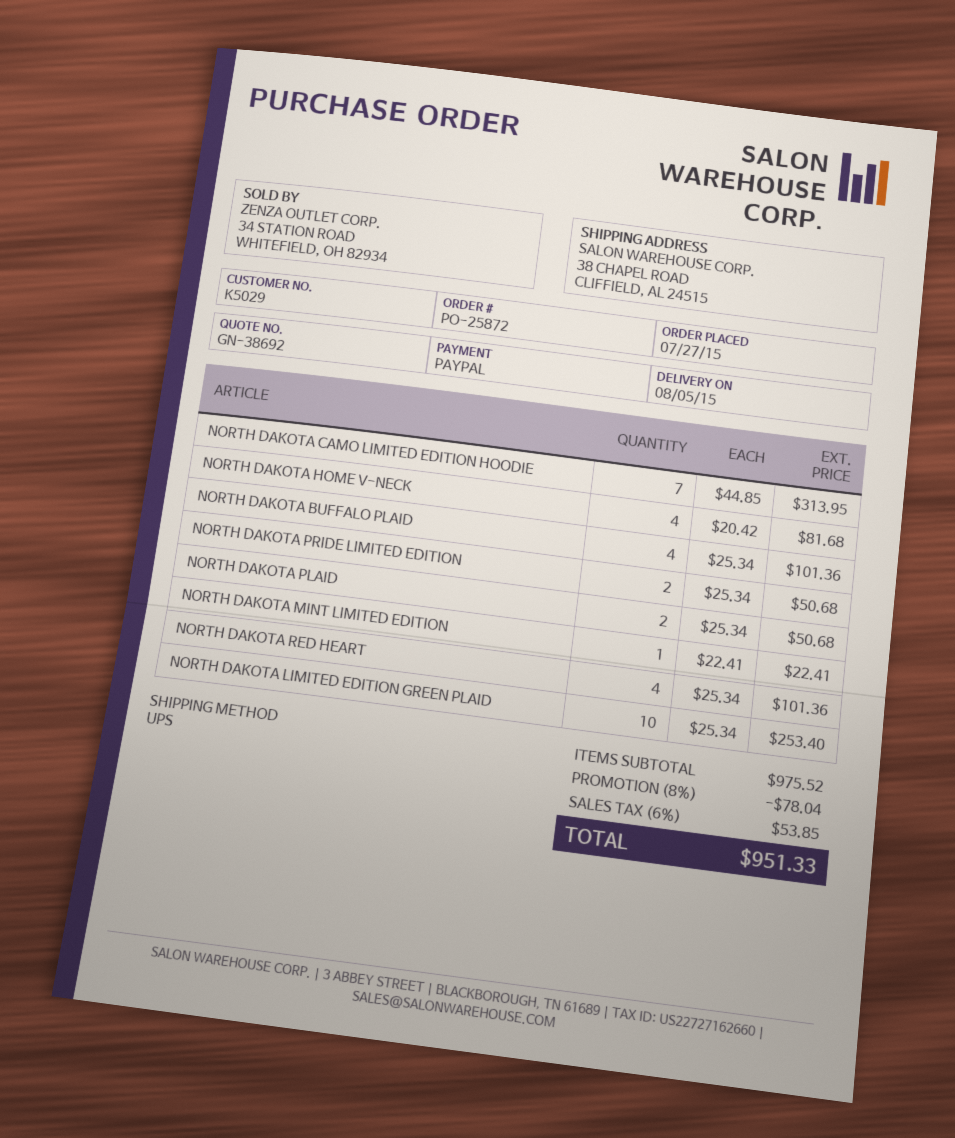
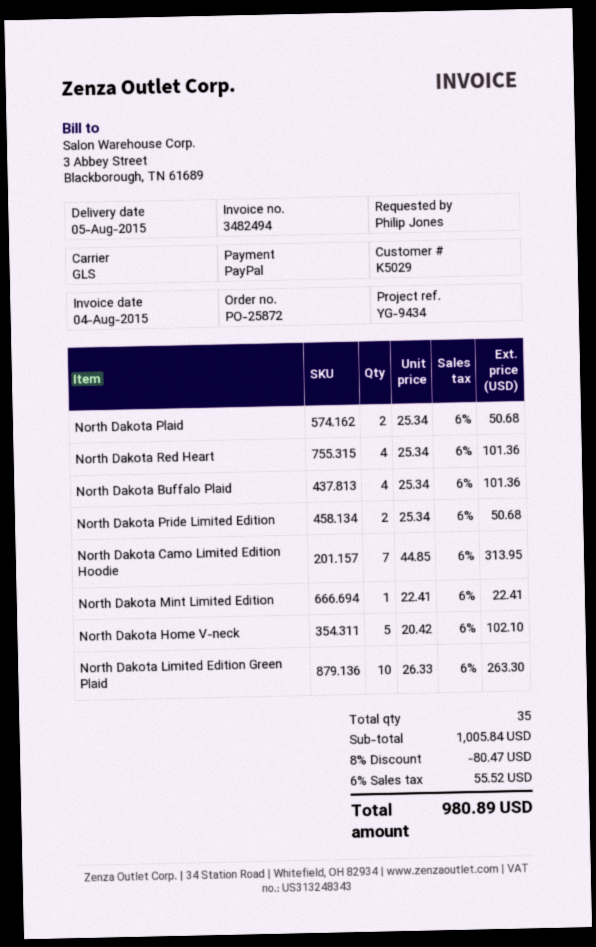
shipping method: UPS -> GLS
NORTH DAKOTA HOME V-NECK: 4 x 20.42 = 81.68 -> 5 x 20.42 = 102.10
NORTH DAKOTA LIMITED EDITION GREEN PLAID: 10 x 25.34 = 253.40 -> 10 x 26.33 = 263.30
subtotal: 975.52 -> 1005.84
discount: 8% = 78.04 -> 8% = 80.47
tax: 6% = 53.85 -> 6% = 55.52
total: 951.33 -> 980.89

